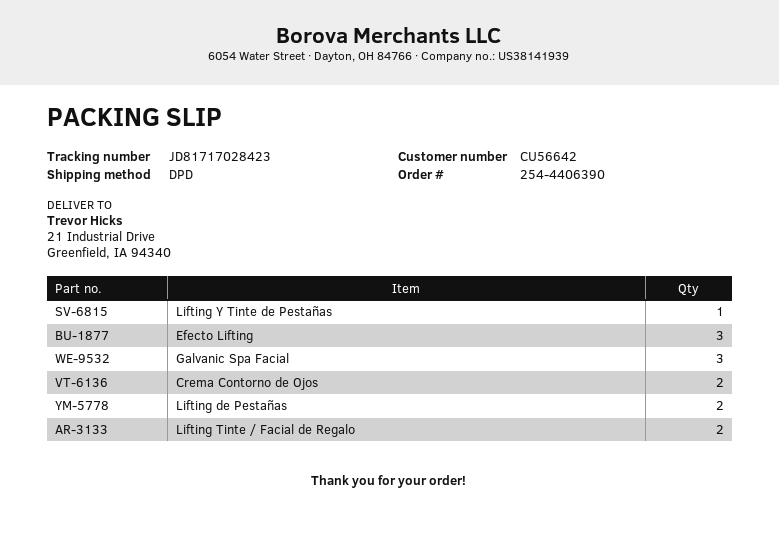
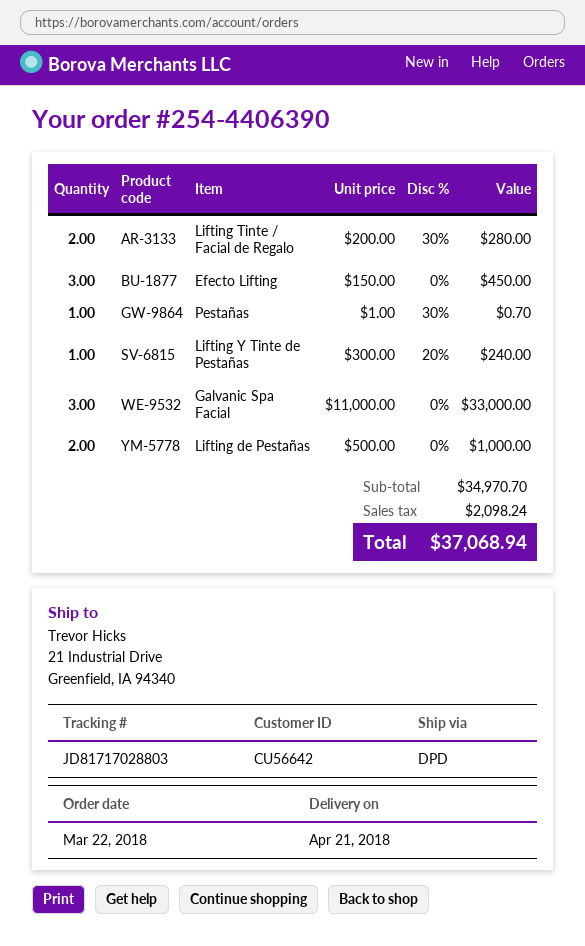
tracking number: JD81717028423 -> JD81717028803
Crema Contorno de Ojos: 2 -> none
Pestañas: none -> 1

